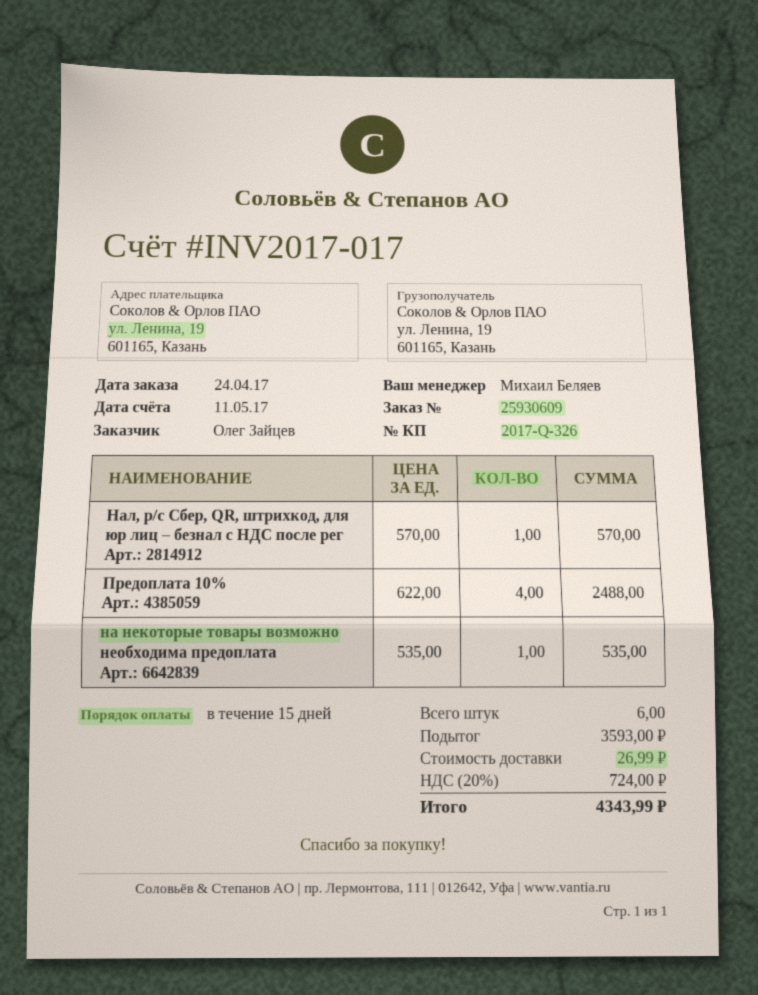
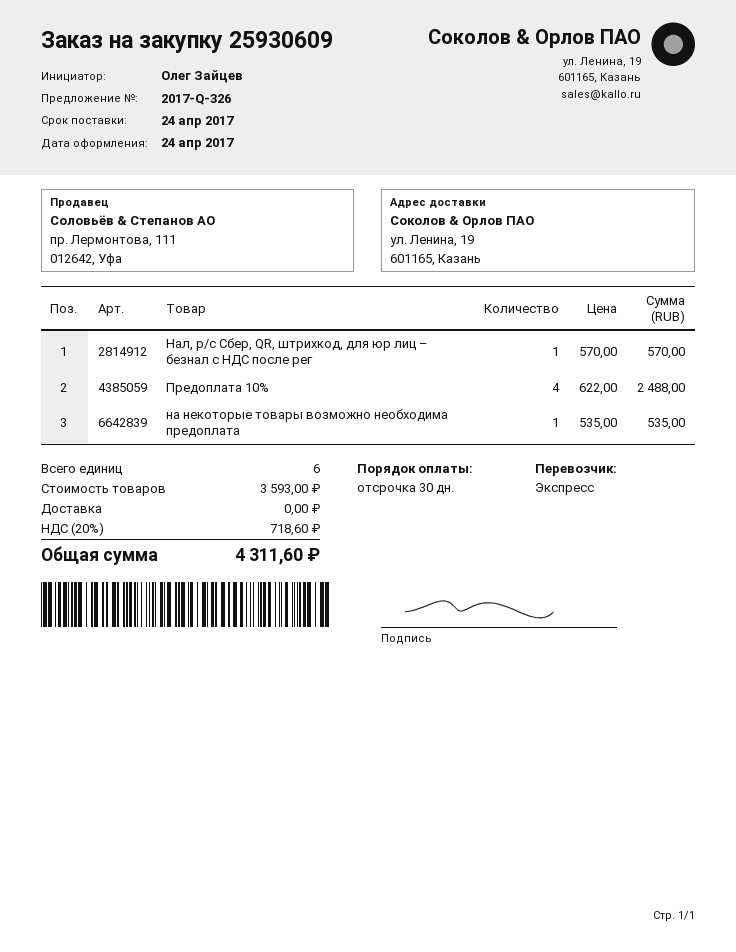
payment terms: 15 days -> 30 days
shipping: 26.99 -> 0.00
tax: 20% = 724.00 -> 20% = 718.60
total: 4343.99 -> 4311.60

